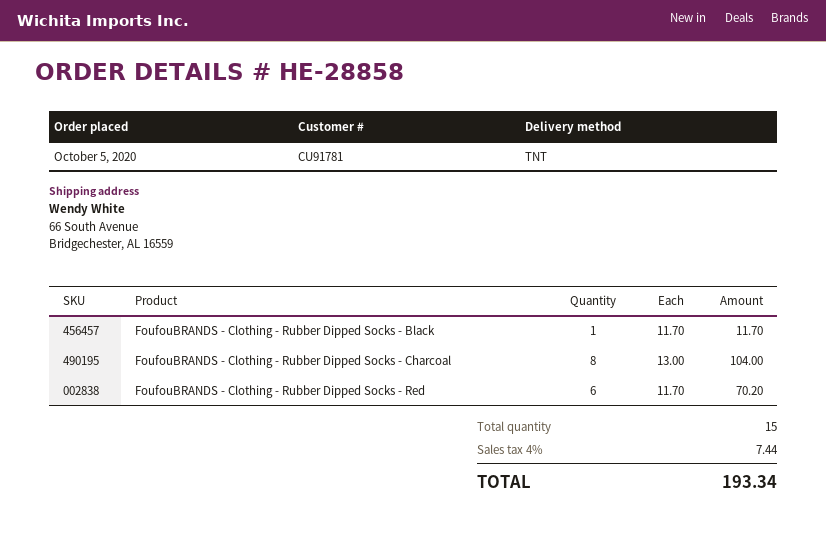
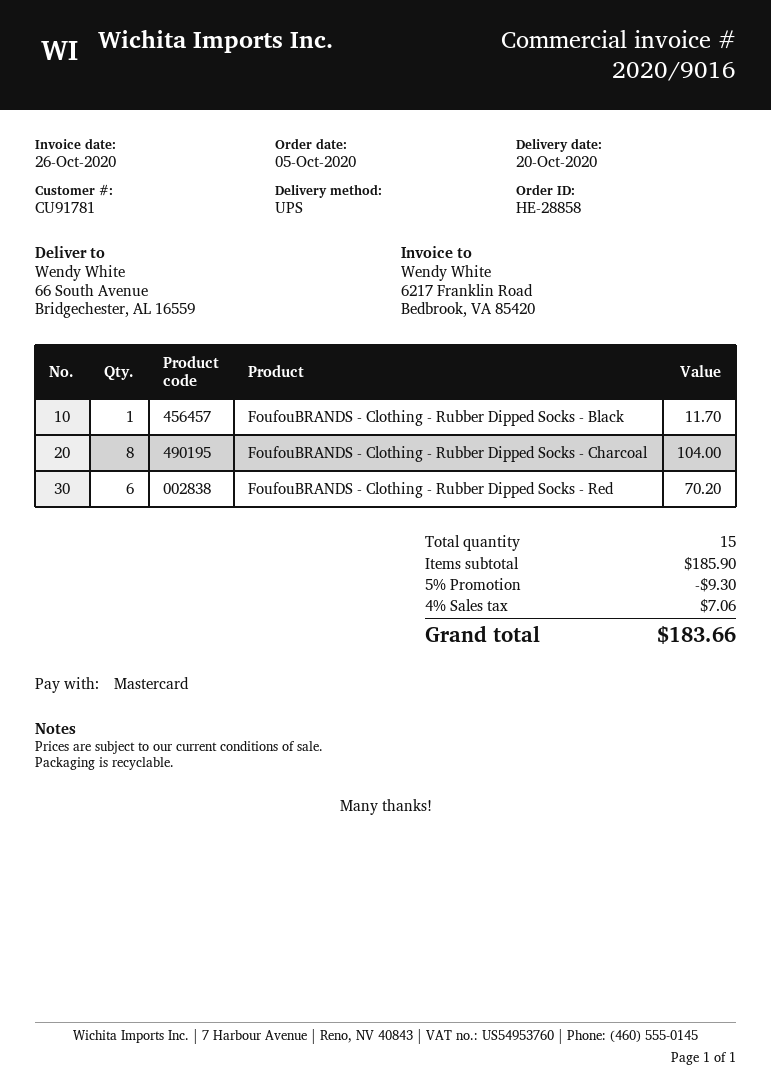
shipping method: TNT -> UPS
discount: none -> 5% = 9.30
tax: 4% = 7.44 -> 4% = 7.06
total: 193.34 -> 183.66

